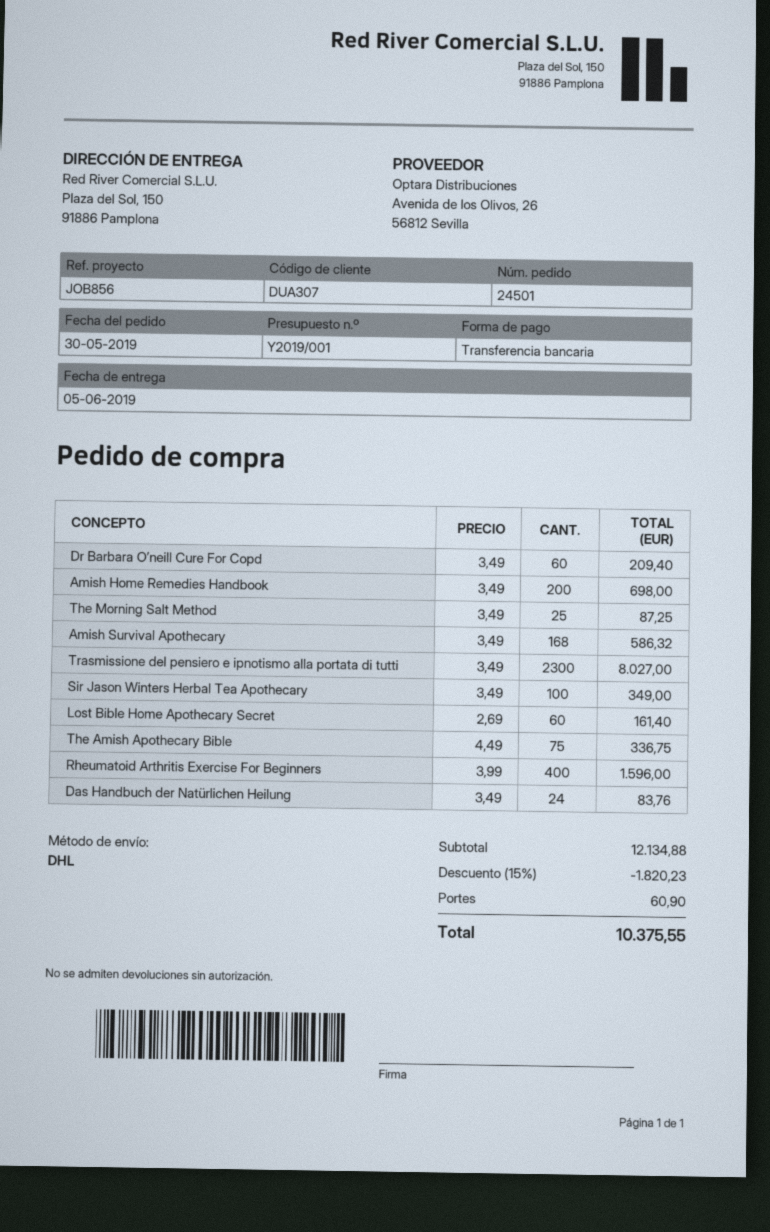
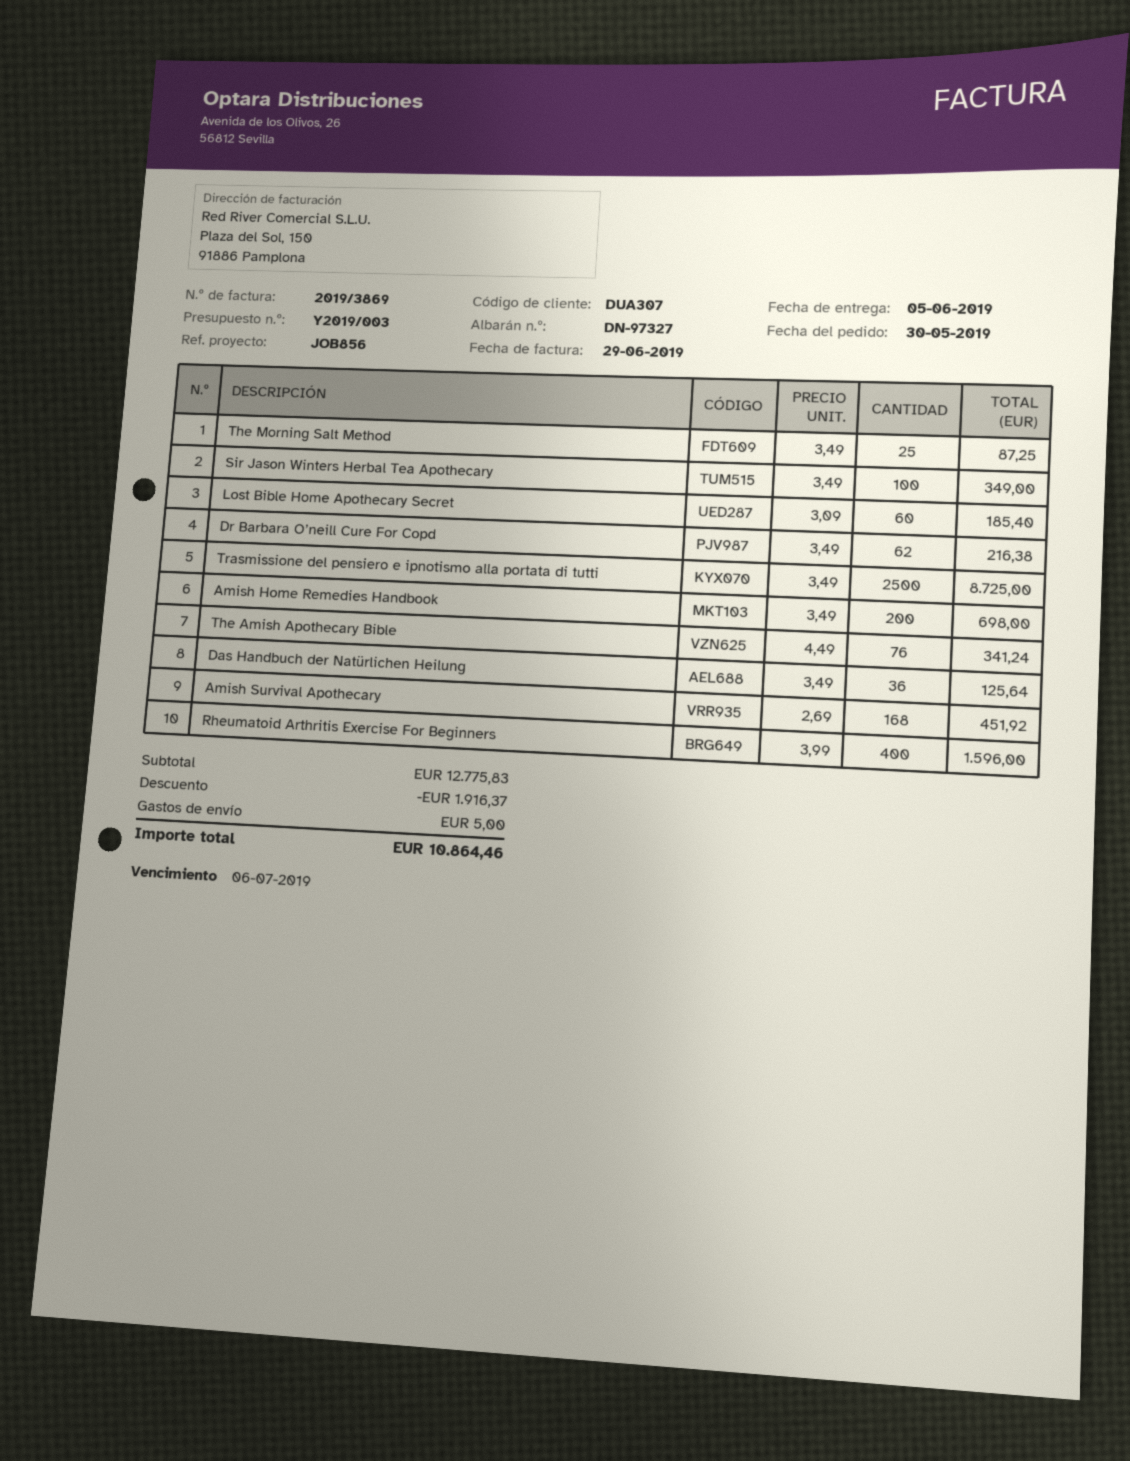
quote number: Y2019/001 -> Y2019/003
Dr Barbara O’neill Cure For Copd: 60 x 3.49 = 209.40 -> 62 x 3.49 = 216.38
Amish Survival Apothecary: 168 x 3.49 = 586.32 -> 168 x 2.69 = 451.92
Trasmissione del pensiero e ipnotismo alla portata di tutti: 2300 x 3.49 = 8027.00 -> 2500 x 3.49 = 8725.00
Lost Bible Home Apothecary Secret: 60 x 2.69 = 161.40 -> 60 x 3.09 = 185.40
The Amish Apothecary Bible: 75 x 4.49 = 336.75 -> 76 x 4.49 = 341.24
Das Handbuch der Natürlichen Heilung: 24 x 3.49 = 83.76 -> 36 x 3.49 = 125.64
subtotal: 12134.88 -> 12775.83
discount: 1820.23 -> 1916.37
shipping: 60.90 -> 5.00
total: 10375.55 -> 10864.46

